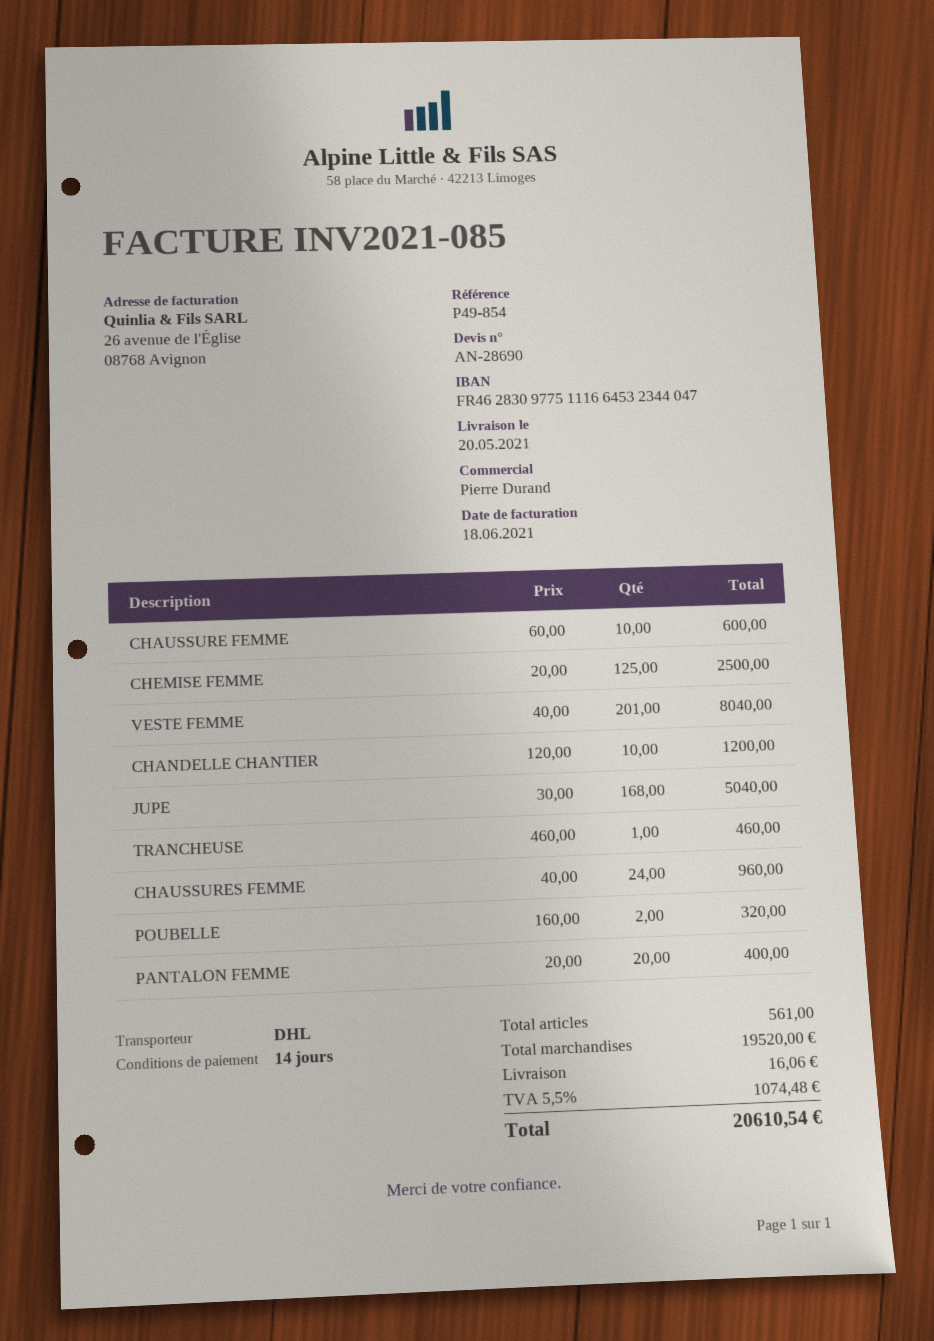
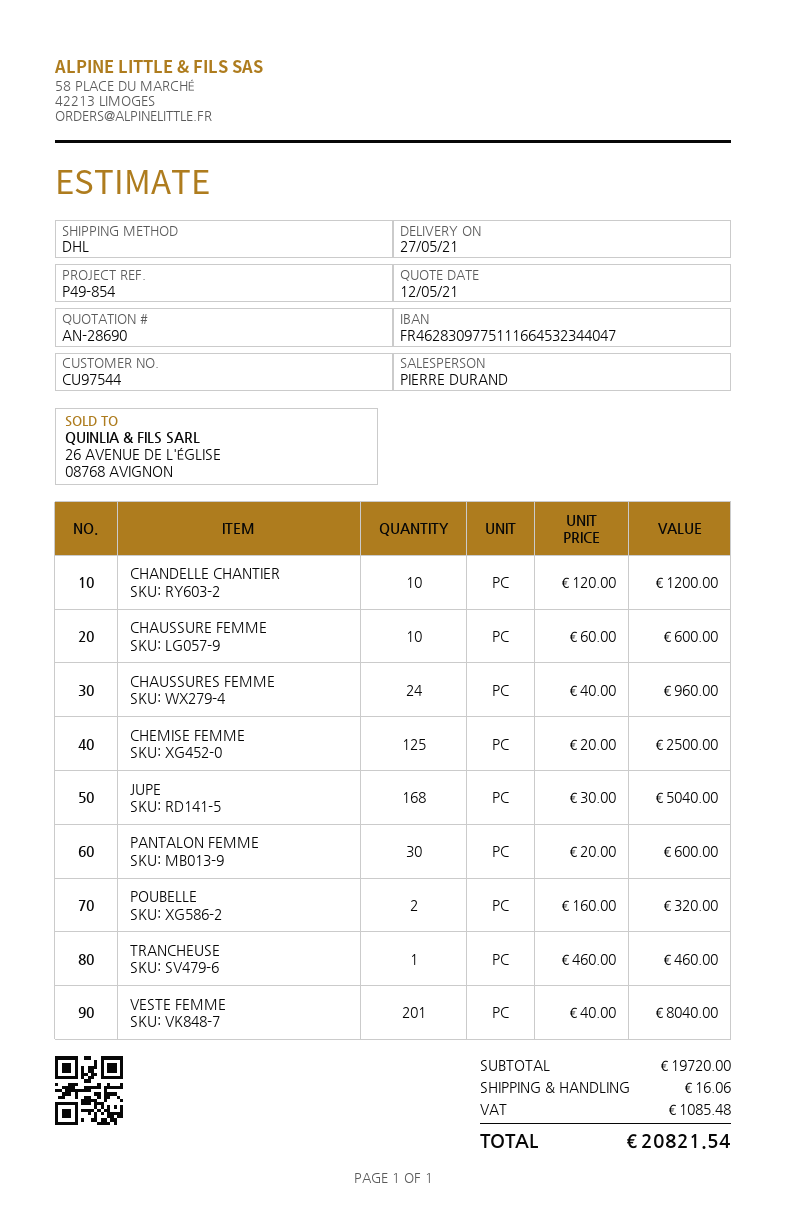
delivery date: 2021-05-20 -> 2021-05-27
PANTALON FEMME: 20 x 20.00 = 400.00 -> 30 x 20.00 = 600.00
subtotal: 19520.00 -> 19720.00
tax: 1074.48 -> 1085.48
total: 20610.54 -> 20821.54

